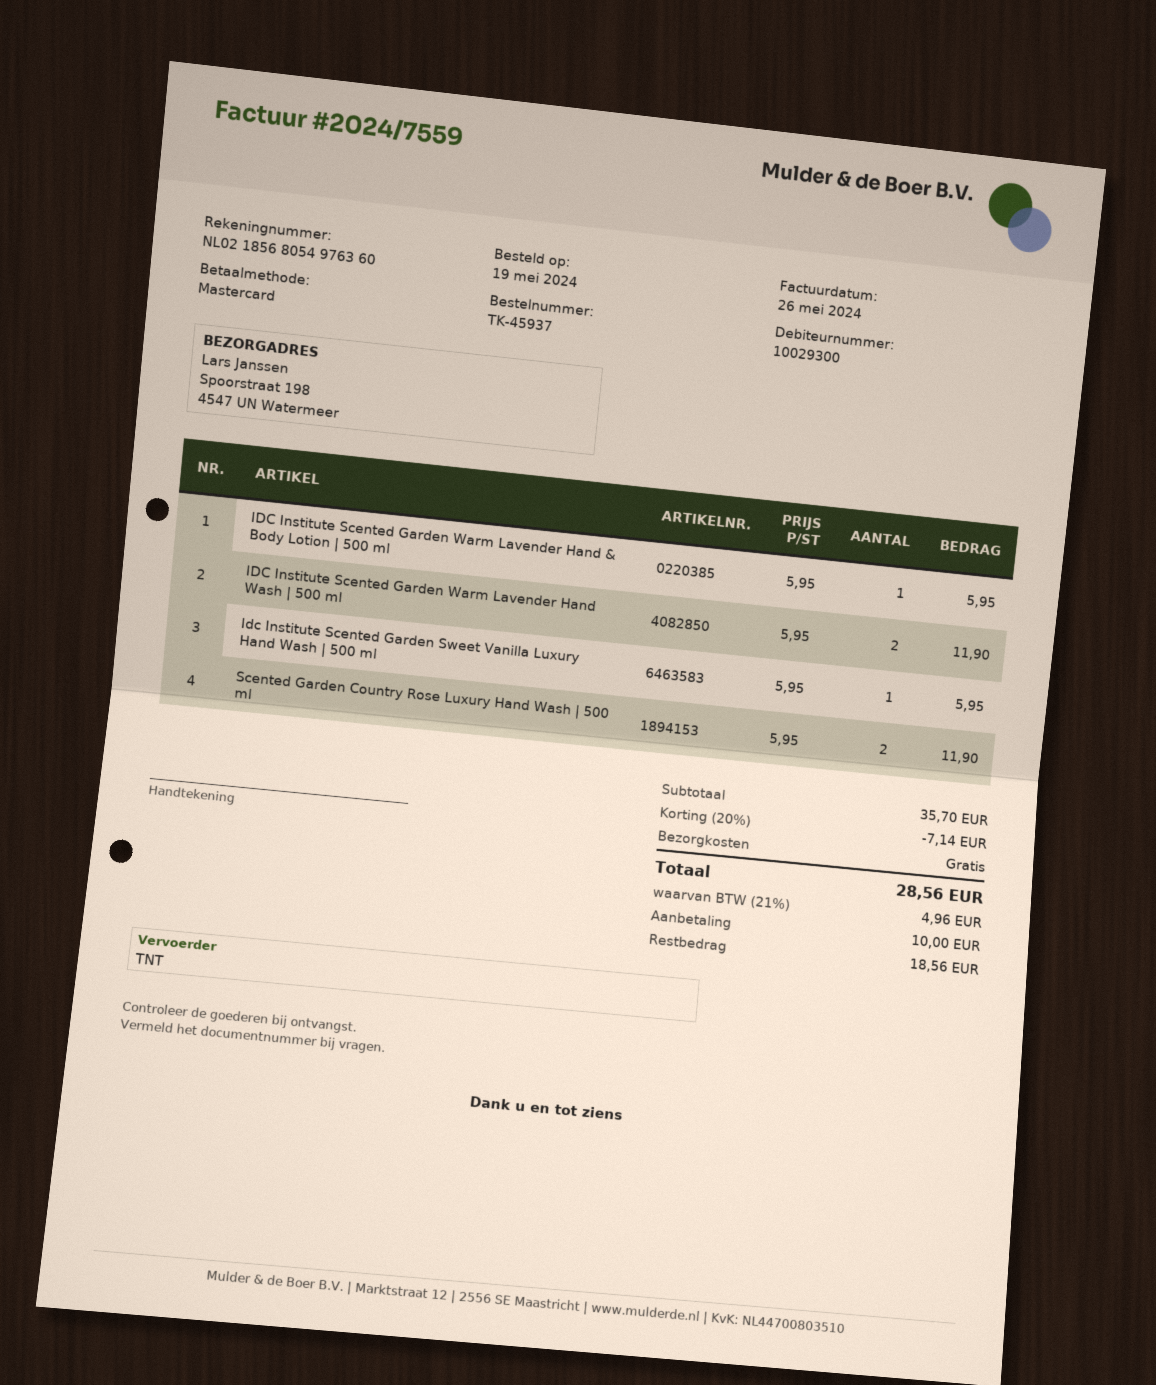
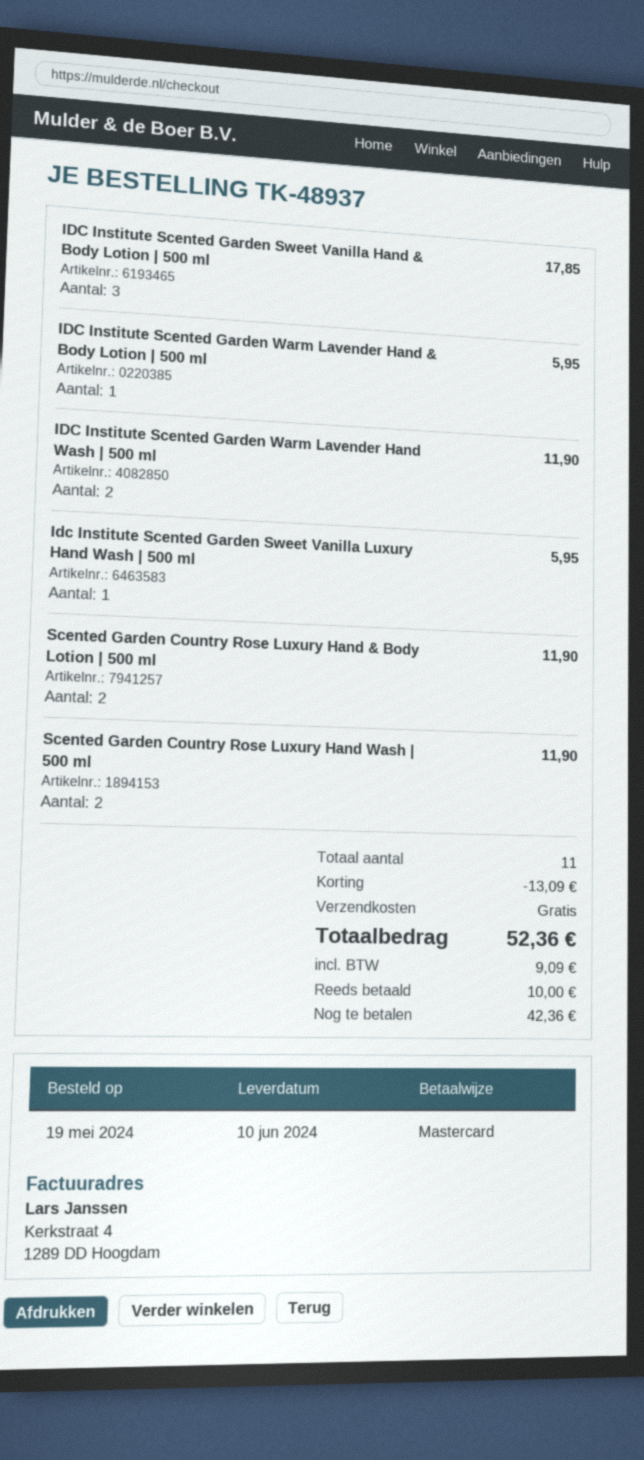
order number: TK-45937 -> TK-48937
IDC Institute Scented Garden Sweet Vanilla Hand & Body Lotion | 500 ml: none -> 3 for 17.85
Scented Garden Country Rose Luxury Hand & Body Lotion | 500 ml: none -> 2 for 11.90
discount: 7.14 -> 13.09
tax: 4.96 -> 9.09
total: 28.56 -> 52.36
balance: 18.56 -> 42.36

